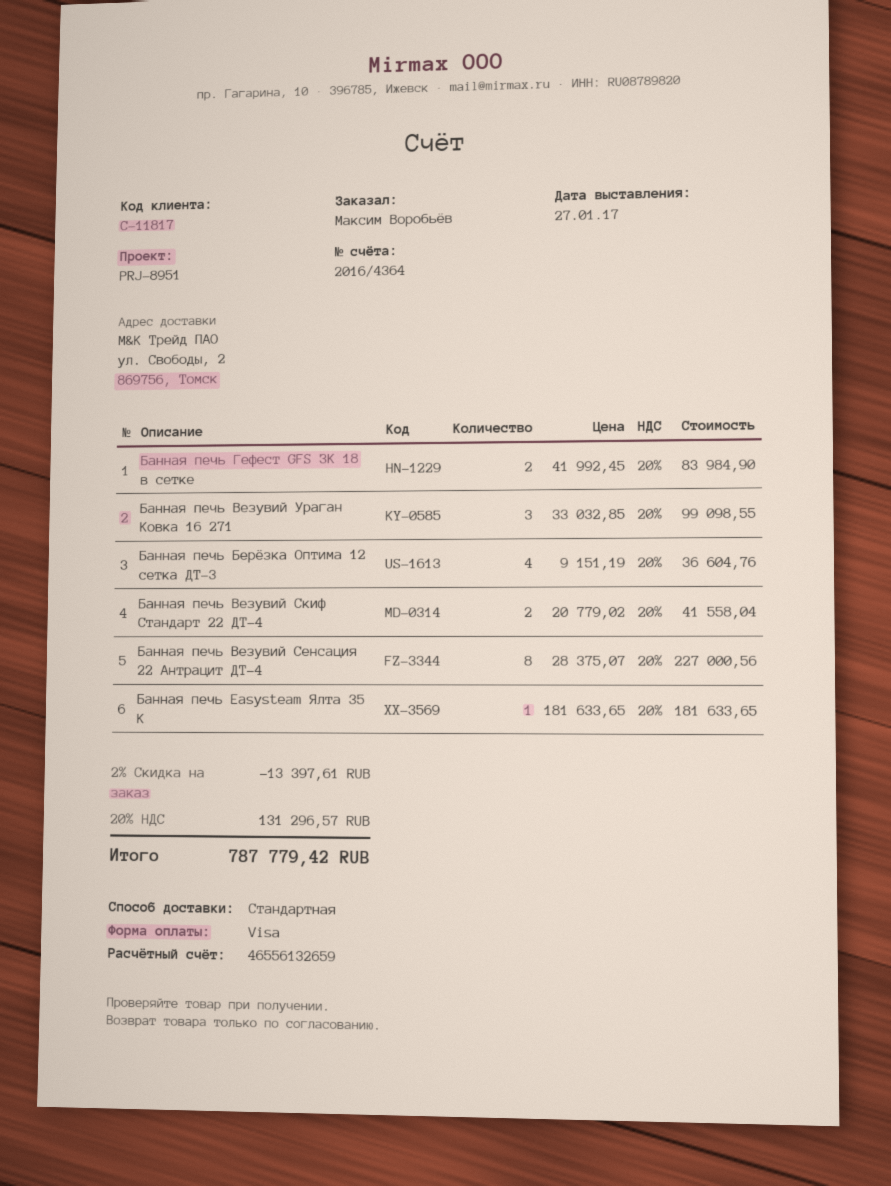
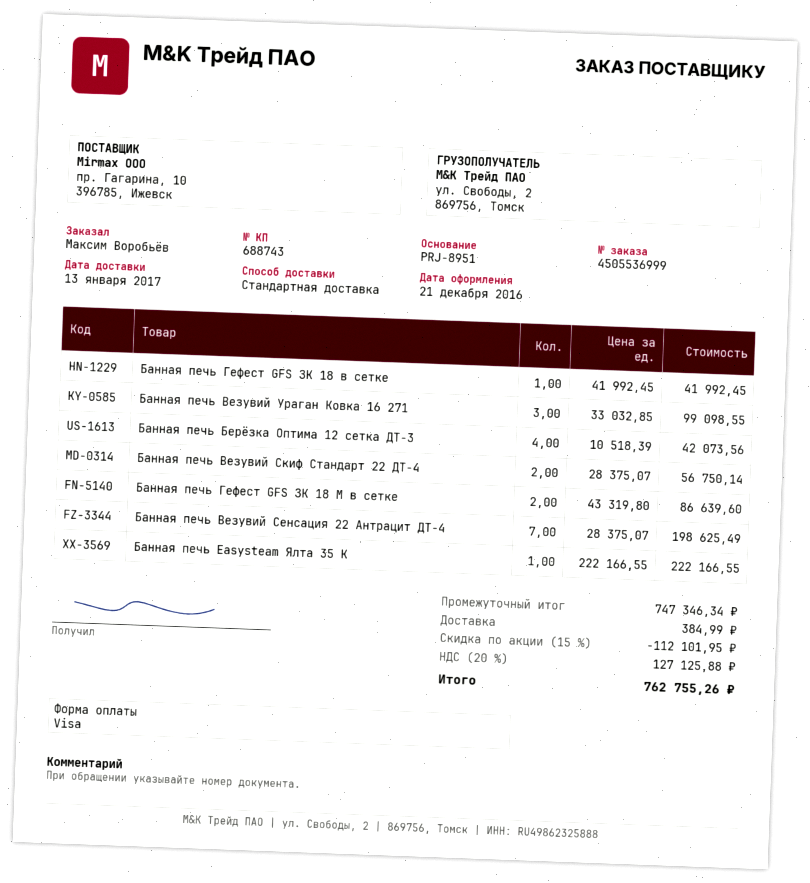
Банная печь Гефест GFS ЗК 18 в сетке: 2 x 41992.45 = 83984.90 -> 1 x 41992.45 = 41992.45
Банная печь Берёзка Оптима 12 сетка ДТ-3: 4 x 9151.19 = 36604.76 -> 4 x 10518.39 = 42073.56
Банная печь Везувий Скиф Стандарт 22 ДТ-4: 2 x 20779.02 = 41558.04 -> 2 x 28375.07 = 56750.14
Банная печь Везувий Сенсация 22 Антрацит ДТ-4: 8 x 28375.07 = 227000.56 -> 7 x 28375.07 = 198625.49
Банная печь Easysteam Ялта 35 К: 1 x 181633.65 = 181633.65 -> 1 x 222166.55 = 222166.55
Банная печь Гефест GFS ЗК 18 М в сетке: none -> 2 x 43319.80 = 86639.60
discount: 2% = 13397.61 -> 15% = 112101.95
shipping: none -> 384.99
tax: 20% = 131296.57 -> 20% = 127125.88
total: 787779.42 -> 762755.26

